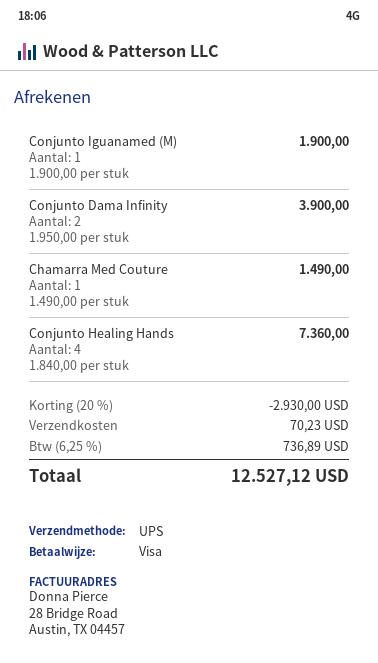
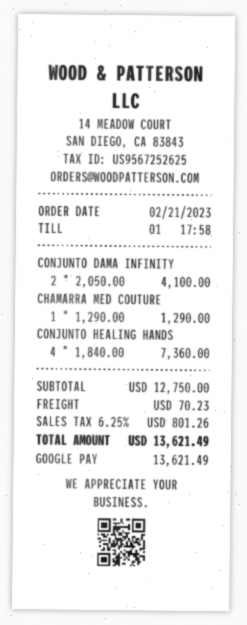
payment method: Visa -> Google Pay
Conjunto Iguanamed (M): 1 x 1900.00 = 1900.00 -> none
Conjunto Dama Infinity: 2 x 1950.00 = 3900.00 -> 2 x 2050.00 = 4100.00
Chamarra Med Couture: 1 x 1490.00 = 1490.00 -> 1 x 1290.00 = 1290.00
discount: 20% = 2930.00 -> none
tax: 6.25% = 736.89 -> 6.25% = 801.26
total: 12527.12 -> 13621.49

